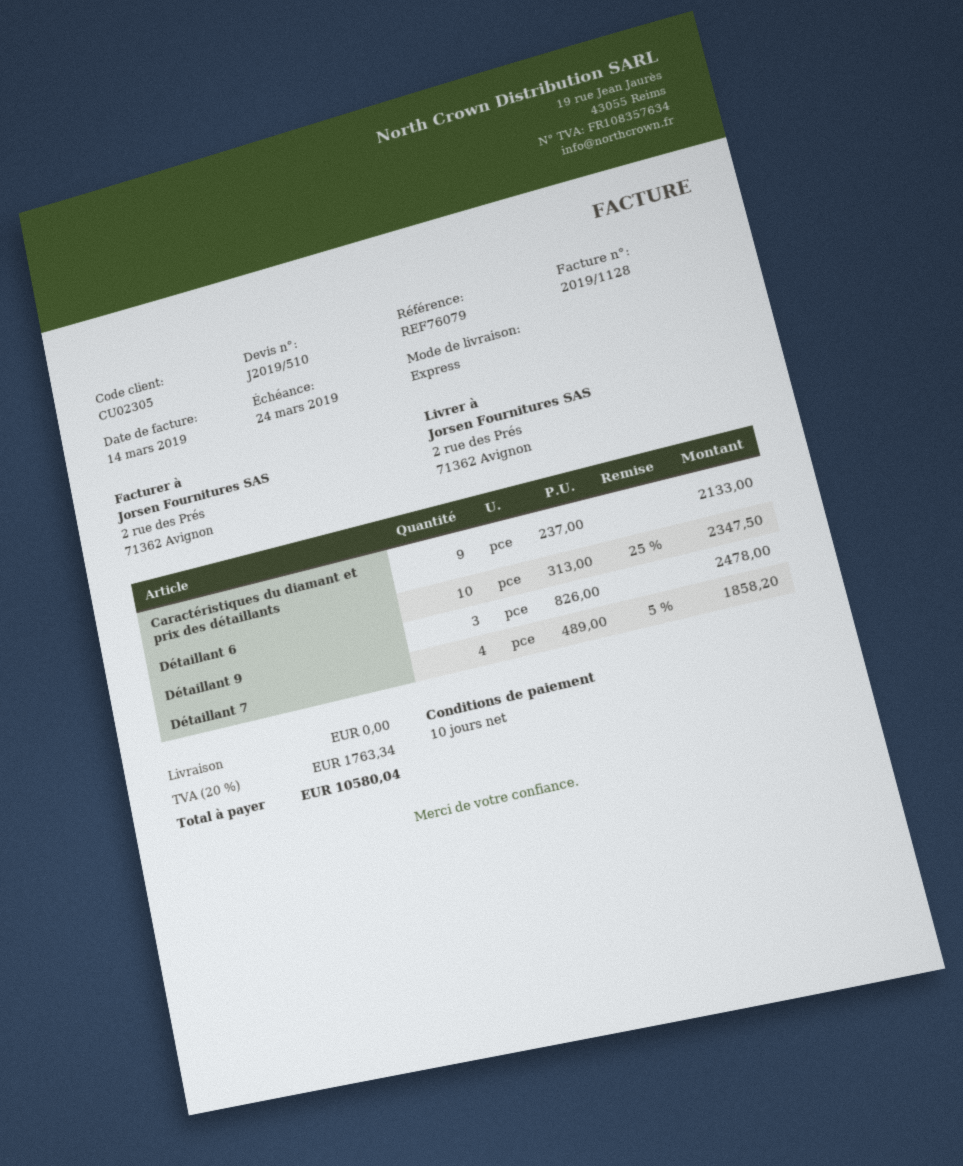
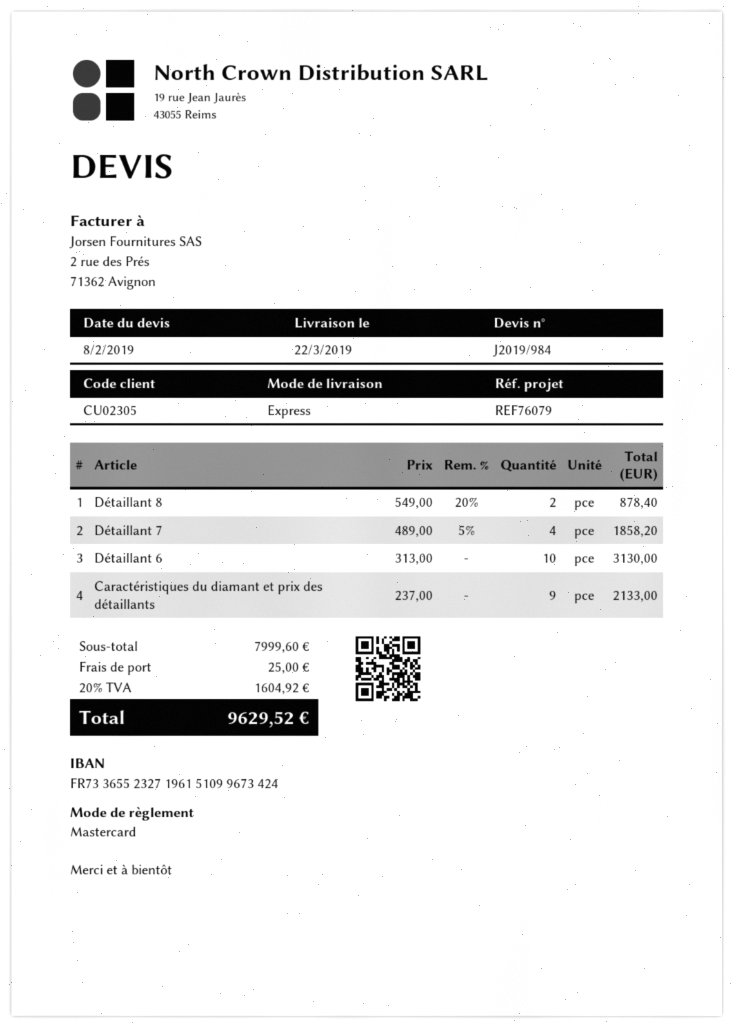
quote number: J2019/510 -> J2019/984
Détaillant 6: 10 x 313.00 - 25% = 2347.50 -> 10 x 313.00 = 3130.00
Détaillant 9: 3 x 826.00 = 2478.00 -> none
Détaillant 8: none -> 2 x 549.00 - 20% = 878.40
shipping: 0.00 -> 25.00
tax: 20% = 1763.34 -> 20% = 1604.92
total: 10580.04 -> 9629.52

